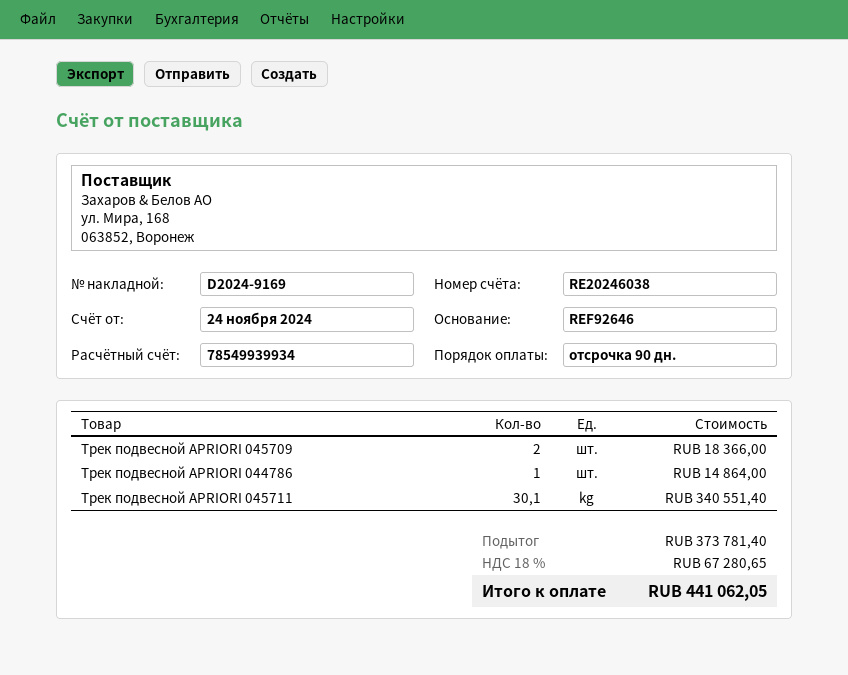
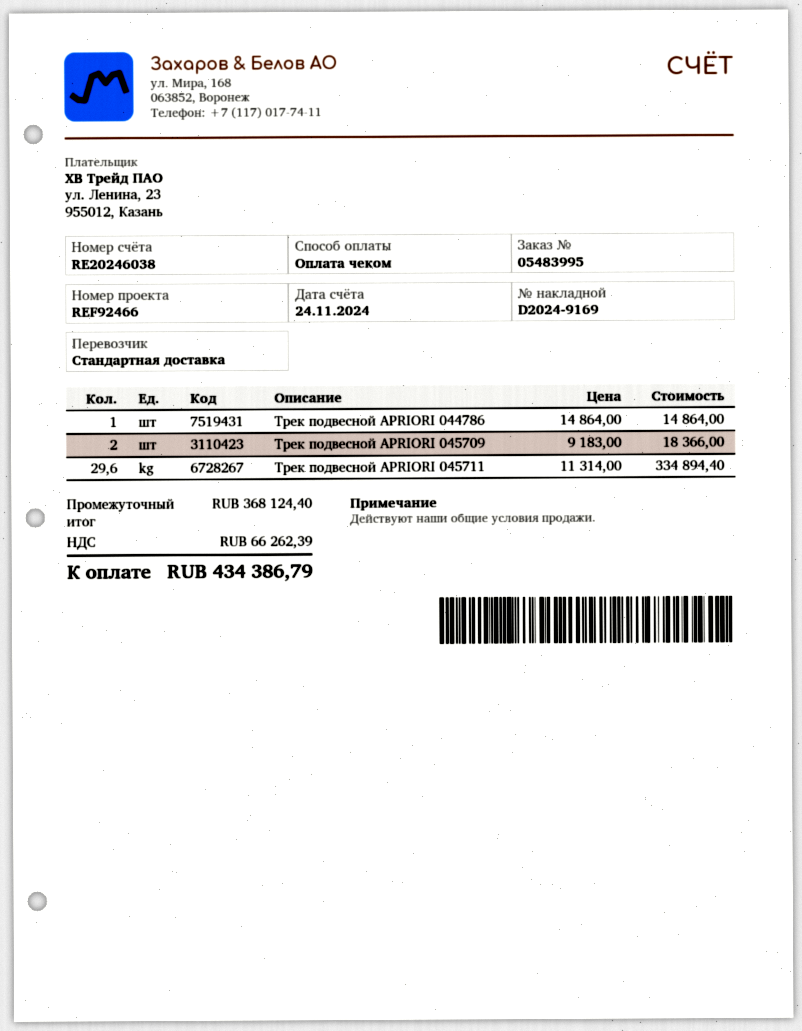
reference: REF92646 -> REF92466
Трек подвесной APRIORI 045711: 30.1 for 340551.40 -> 29.6 for 334894.40
subtotal: 373781.40 -> 368124.40
tax: 67280.65 -> 66262.39
total: 441062.05 -> 434386.79

